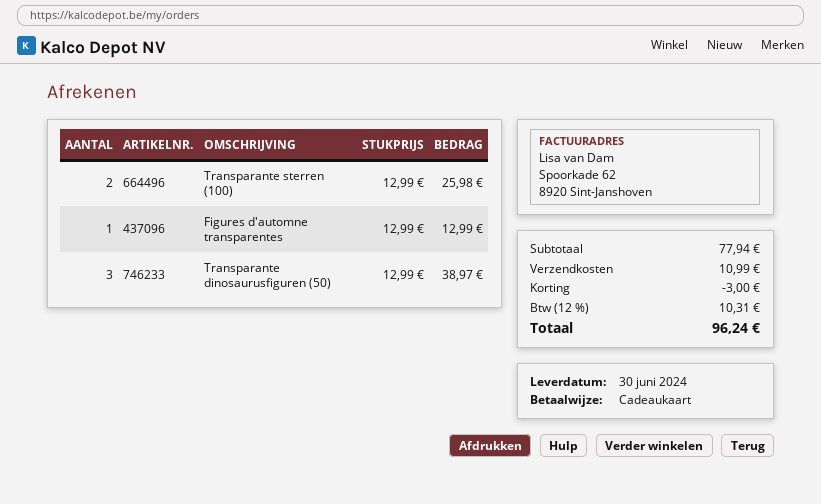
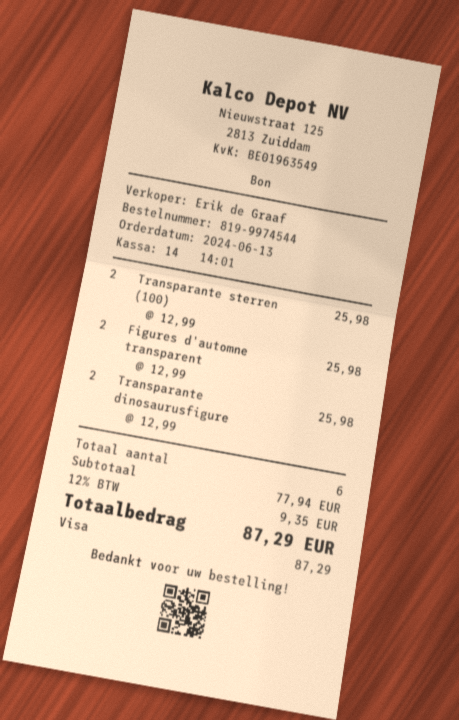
payment method: gift card -> Visa
Figures d'automne transparentes: 1 x 12.99 = 12.99 -> 2 x 12.99 = 25.98
Transparante dinosaurusfiguren (50): 3 x 12.99 = 38.97 -> 2 x 12.99 = 25.98
discount: 3.00 -> none
shipping: 10.99 -> none
tax: 12% = 10.31 -> 12% = 9.35
total: 96.24 -> 87.29

